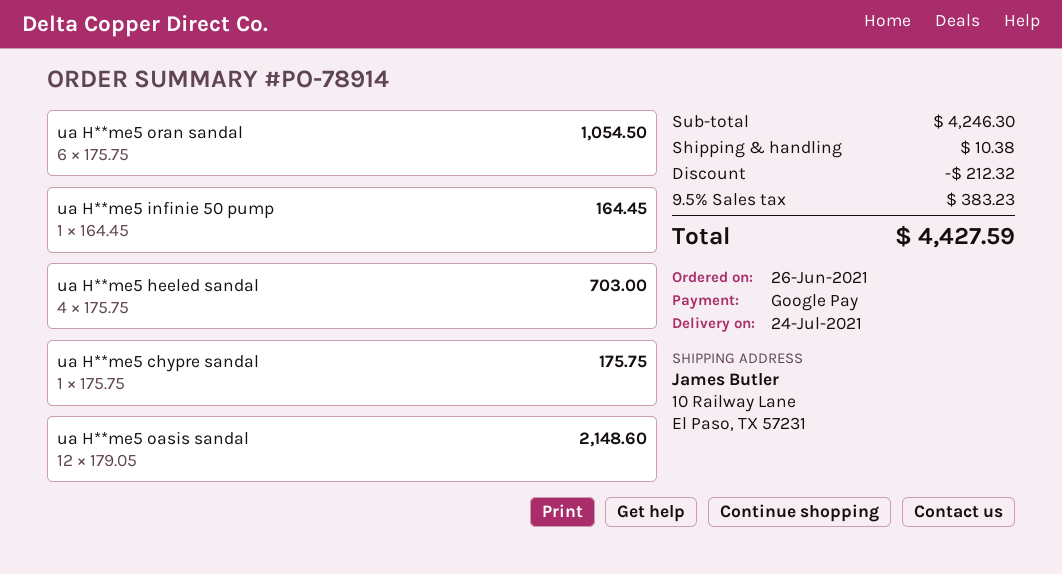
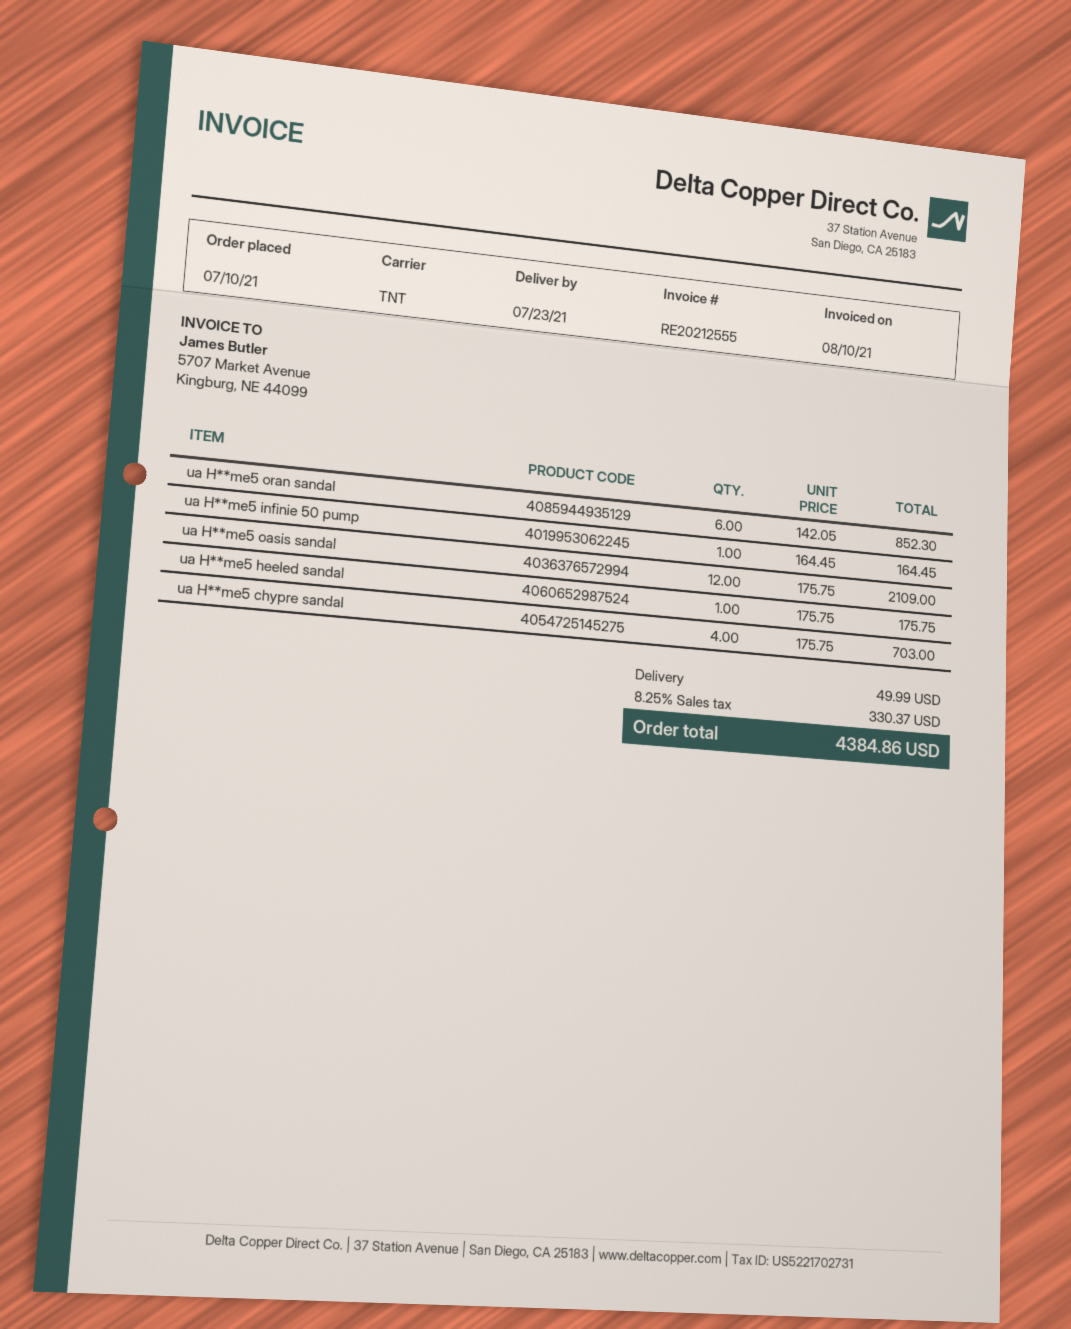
order date: 2021-06-26 -> 2021-07-10
delivery date: 2021-07-24 -> 2021-07-23
ua H**me5 oran sandal: 6 x 175.75 = 1054.50 -> 6 x 142.05 = 852.30
ua H**me5 heeled sandal: 4 x 175.75 = 703.00 -> 1 x 175.75 = 175.75
ua H**me5 chypre sandal: 1 x 175.75 = 175.75 -> 4 x 175.75 = 703.00
ua H**me5 oasis sandal: 12 x 179.05 = 2148.60 -> 12 x 175.75 = 2109.00
discount: 212.32 -> none
shipping: 10.38 -> 49.99
tax: 9.5% = 383.23 -> 8.25% = 330.37
total: 4427.59 -> 4384.86

